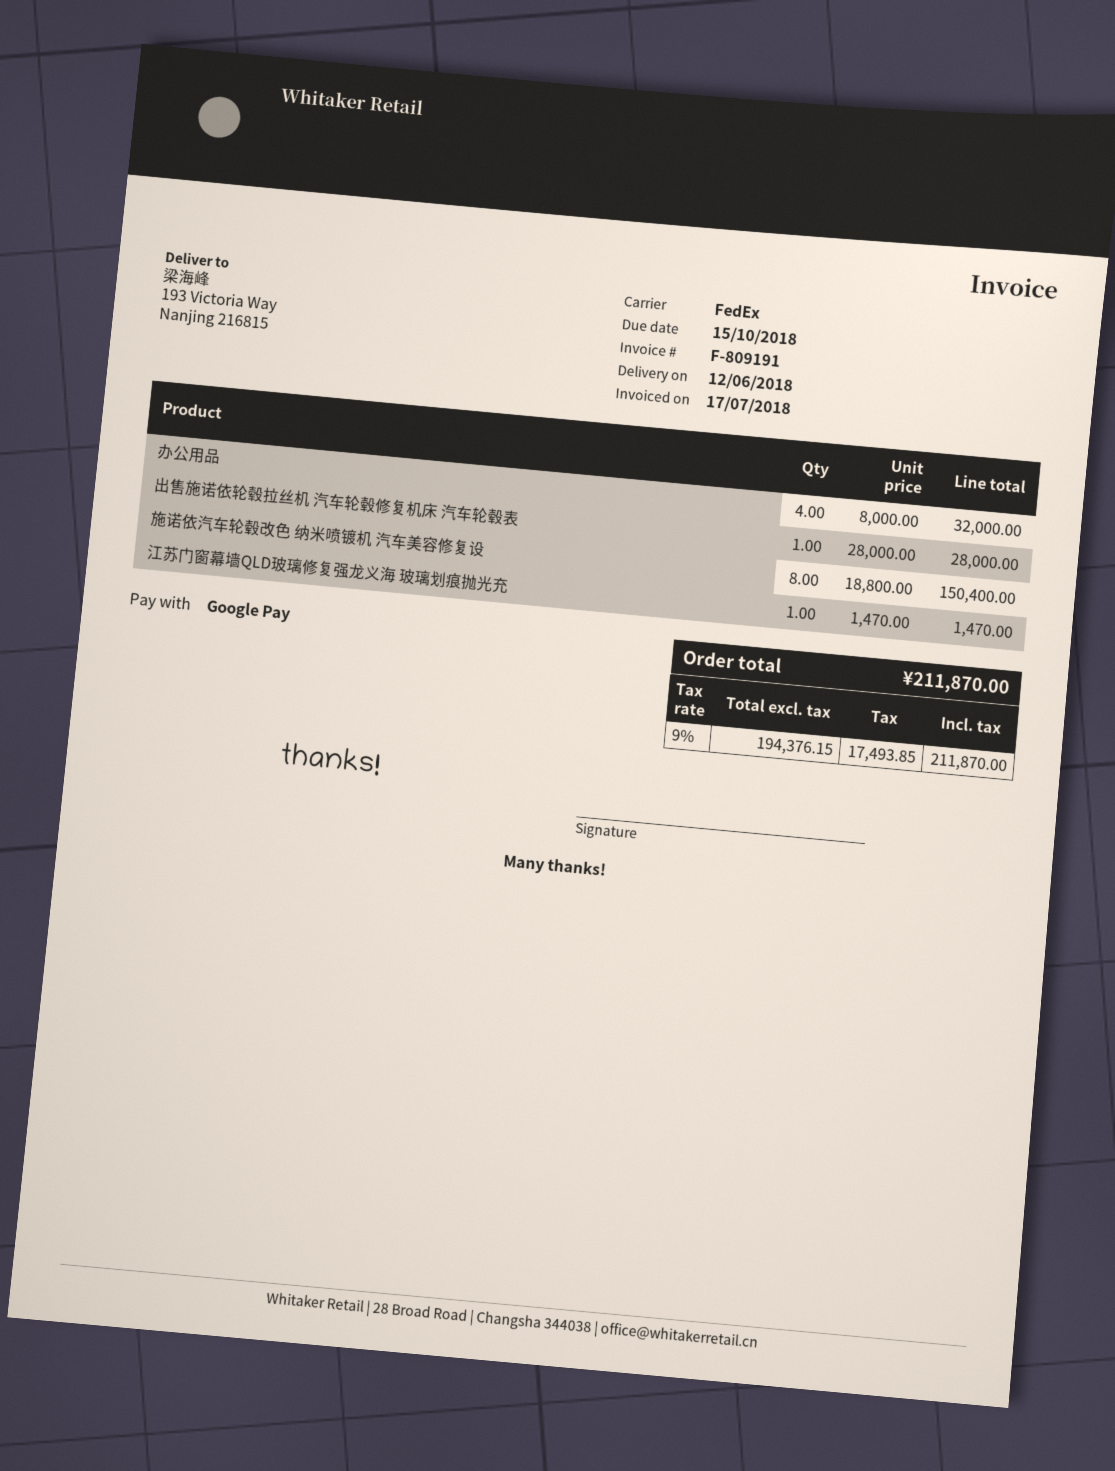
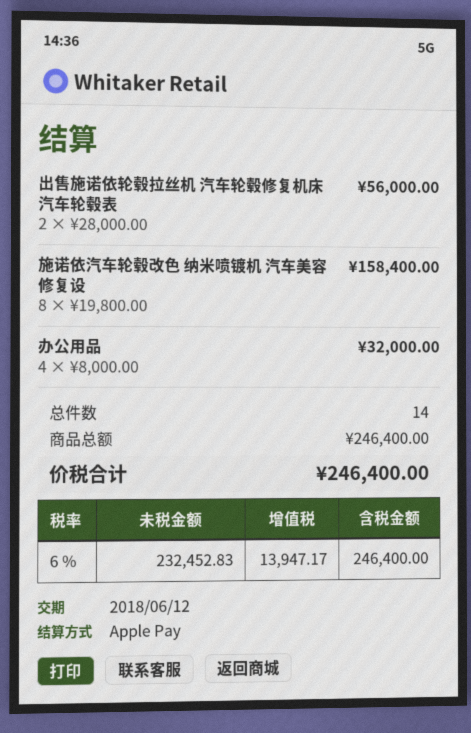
payment method: Google Pay -> Apple Pay
出售施诺依轮毂拉丝机 汽车轮毂修复机床 汽车轮毂表: 1 x 28000.00 = 28000.00 -> 2 x 28000.00 = 56000.00
施诺依汽车轮毂改色 纳米喷镀机 汽车美容修复设: 8 x 18800.00 = 150400.00 -> 8 x 19800.00 = 158400.00
江苏门窗幕墙QLD玻璃修复强龙义海 玻璃划痕抛光充: 1 x 1470.00 = 1470.00 -> none
net: 194376.15 -> 232452.83
tax: 9% = 17493.85 -> 6% = 13947.17
total: 211870.00 -> 246400.00

